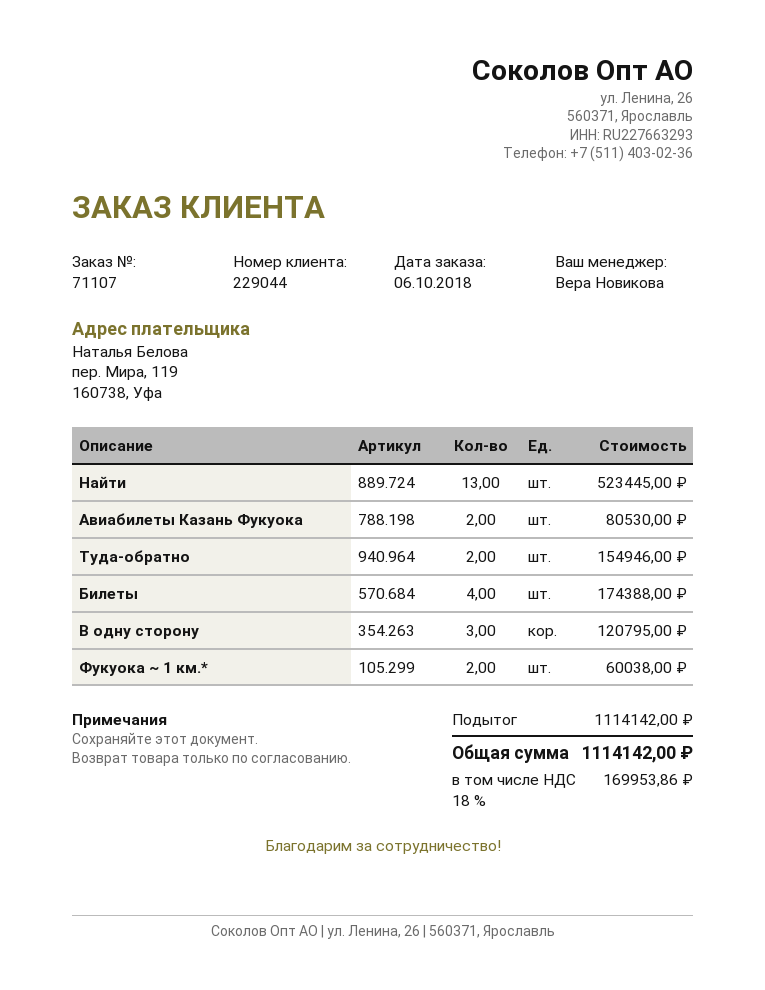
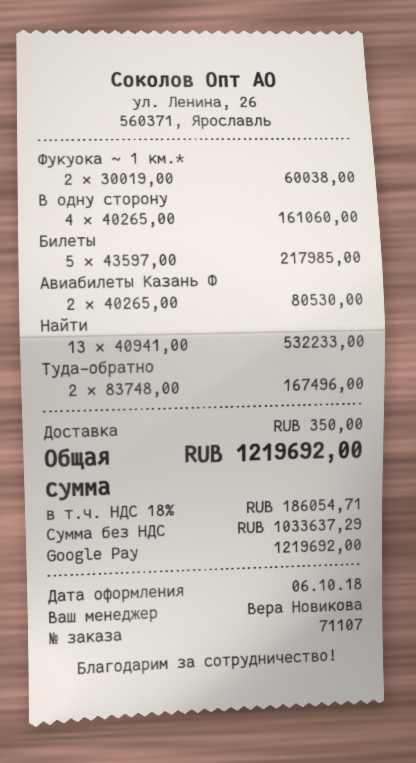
Найти: 13 for 523445.00 -> 13 for 532233.00
Туда-обратно: 2 for 154946.00 -> 2 for 167496.00
Билеты: 4 for 174388.00 -> 5 for 217985.00
В одну сторону: 3 for 120795.00 -> 4 for 161060.00
shipping: none -> 350.00
tax: 18% = 169953.86 -> 18% = 186054.71
total: 1114142.00 -> 1219692.00

